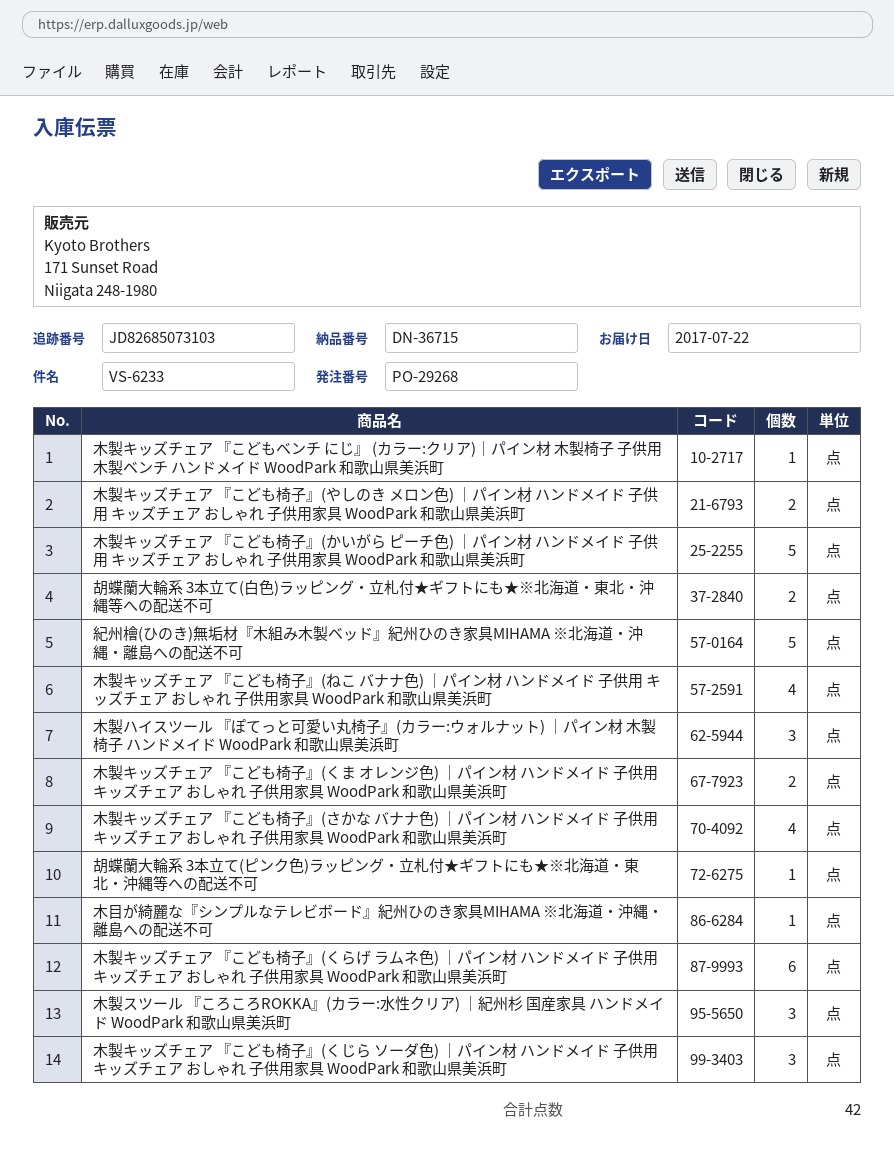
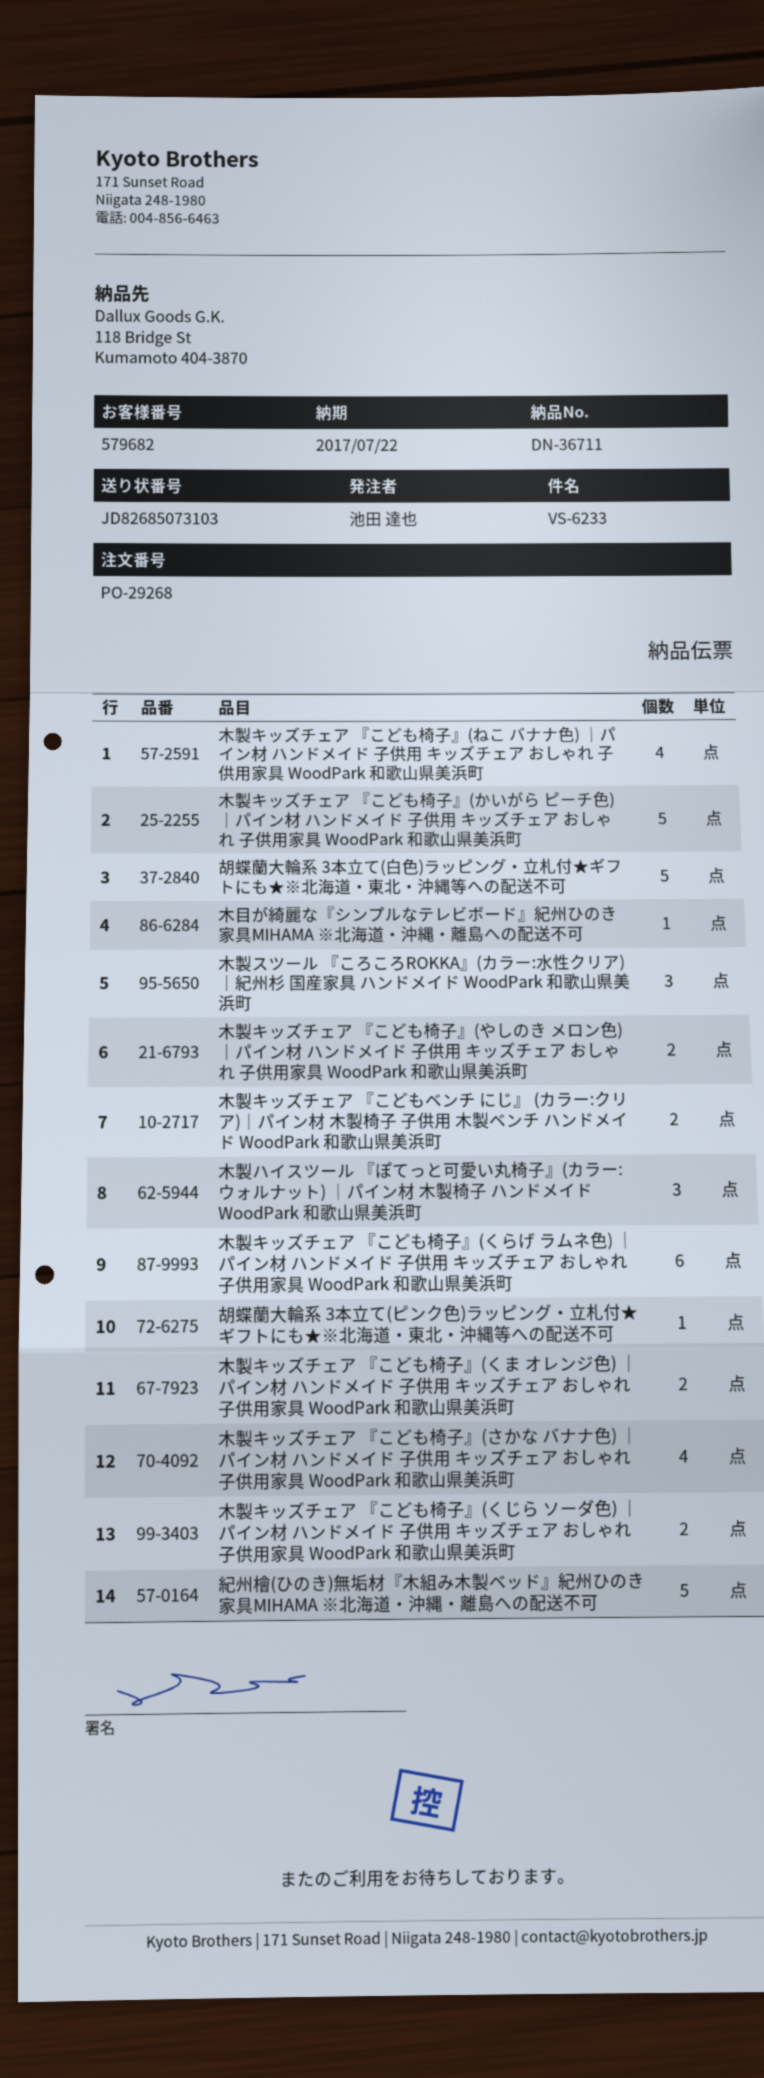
delivery note number: DN-36715 -> DN-36711
木製キッズチェア 『こどもベンチ にじ』 (カラー:クリア)│パイン材 木製椅子 子供用 木製ベンチ ハンドメイド WoodPark 和歌山県美浜町: 1 -> 2
胡蝶蘭大輪系 3本立て(白色)ラッピング・立札付★ギフトにも★※北海道・東北・沖縄等への配送不可: 2 -> 5
木製キッズチェア 『こども椅子』(くじら ソーダ色) │パイン材 ハンドメイド 子供用 キッズチェア おしゃれ 子供用家具 WoodPark 和歌山県美浜町: 3 -> 2

